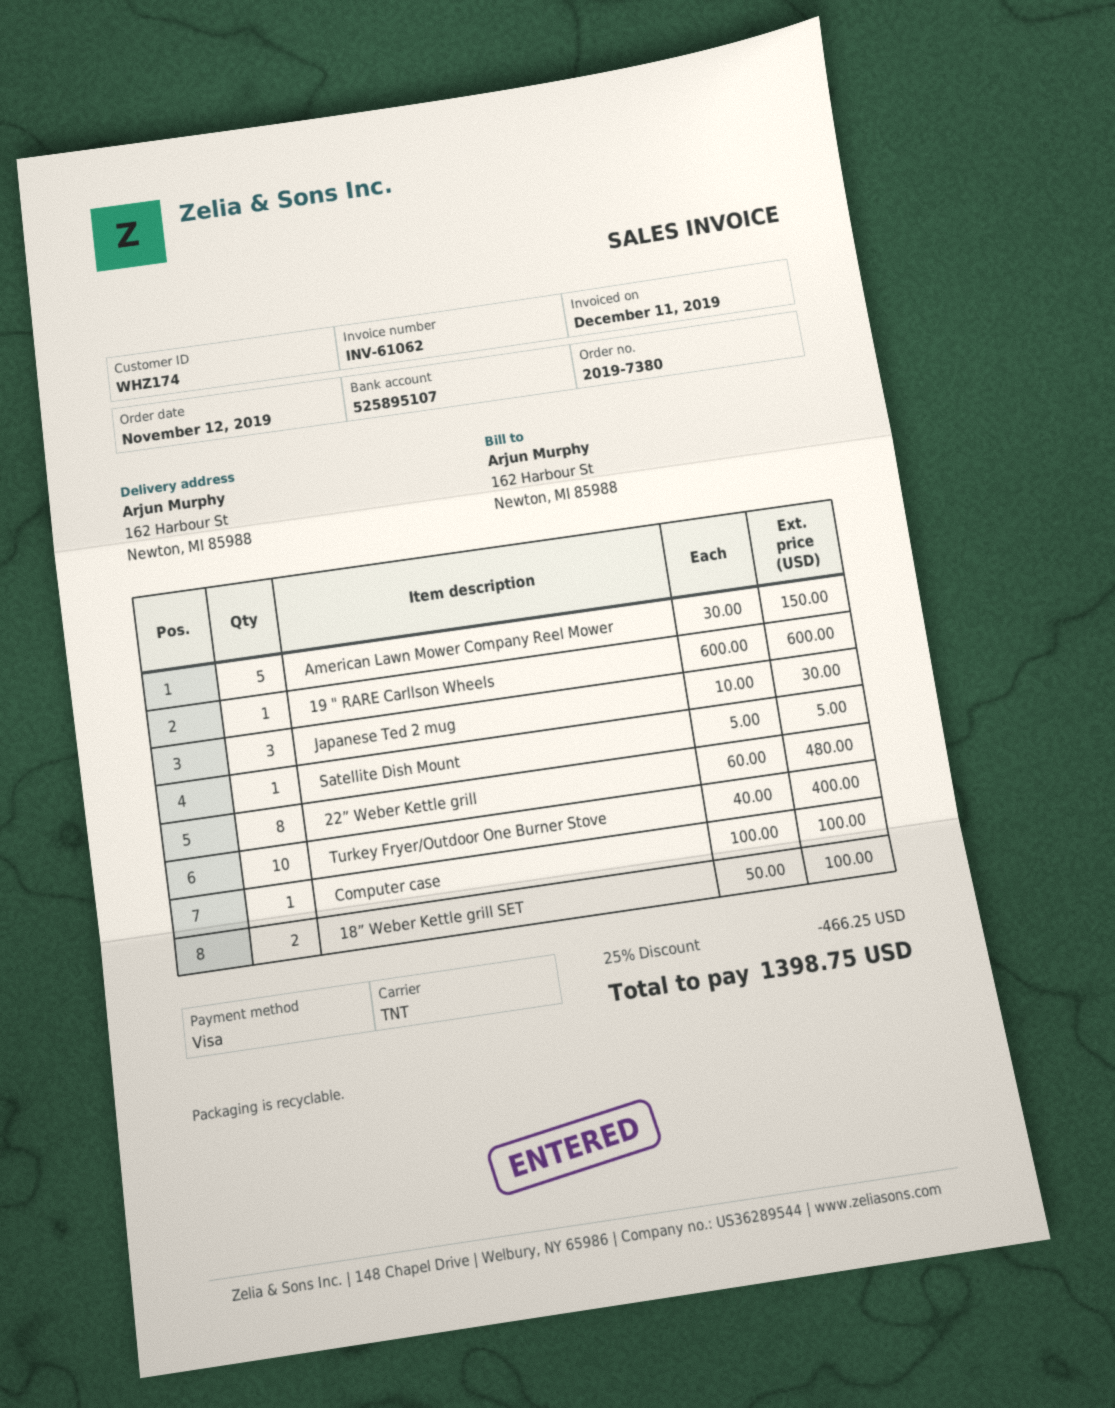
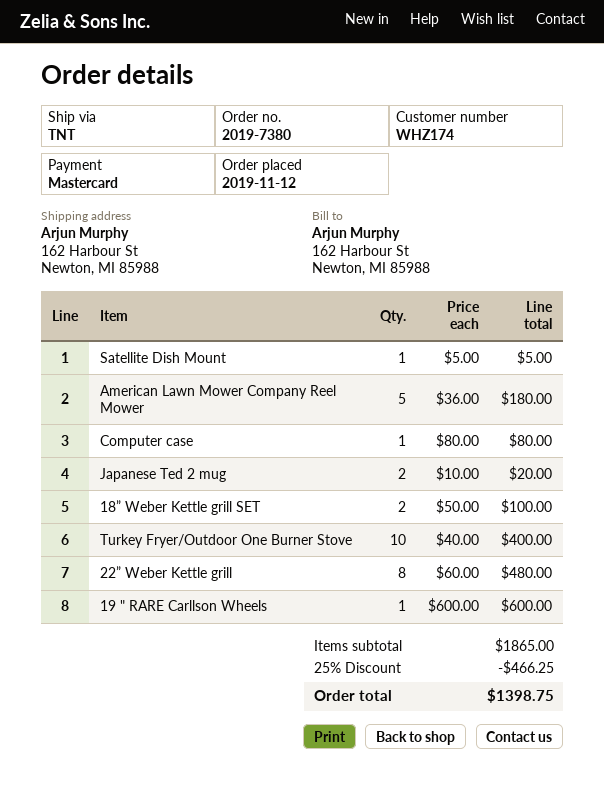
payment method: Visa -> Mastercard
American Lawn Mower Company Reel Mower: 5 x 30.00 = 150.00 -> 5 x 36.00 = 180.00
Japanese Ted 2 mug: 3 x 10.00 = 30.00 -> 2 x 10.00 = 20.00
Computer case: 1 x 100.00 = 100.00 -> 1 x 80.00 = 80.00

